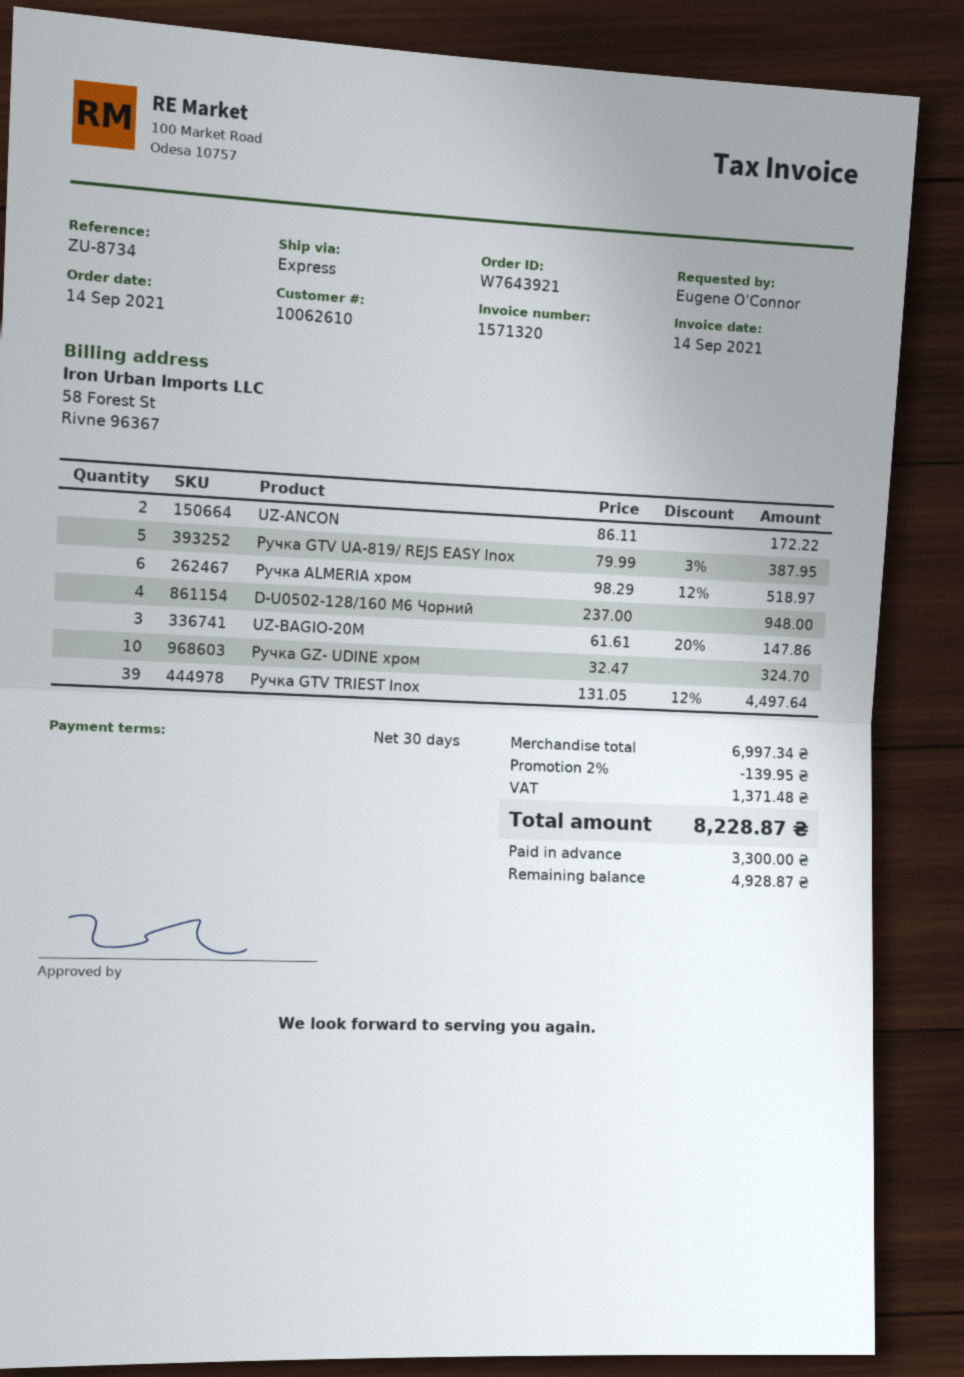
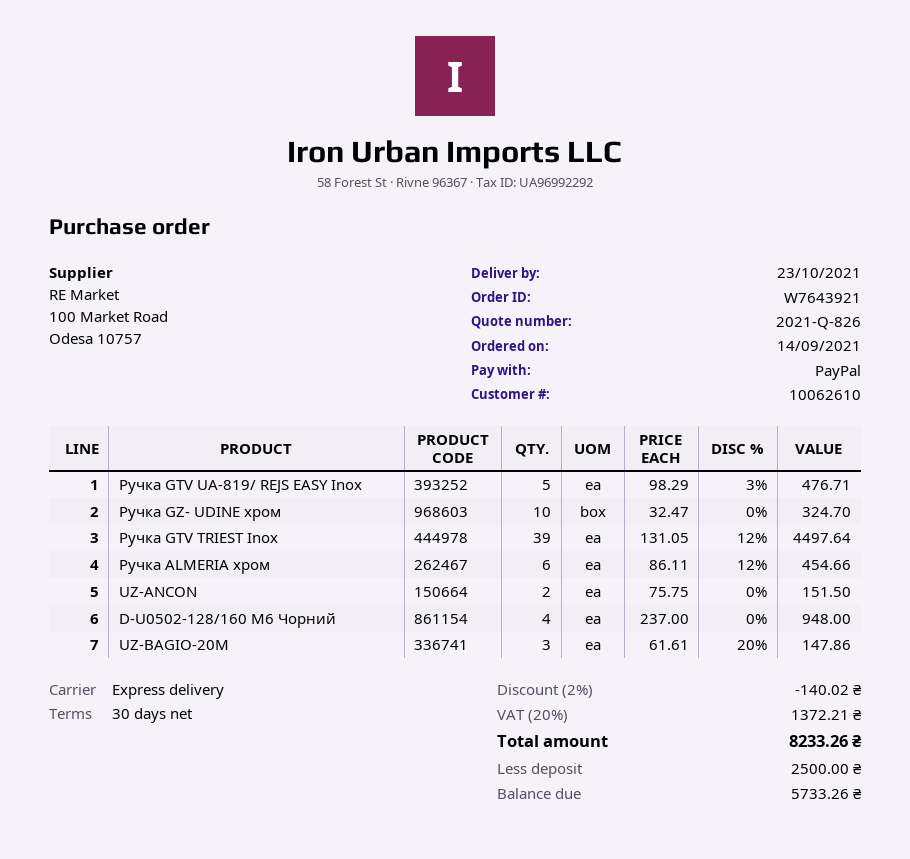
UZ-ANCON: 2 x 86.11 = 172.22 -> 2 x 75.75 = 151.50
Ручка GTV UA-819/ REJS EASY Inox: 5 x 79.99 - 3% = 387.95 -> 5 x 98.29 - 3% = 476.71
Ручка ALMERIA хром: 6 x 98.29 - 12% = 518.97 -> 6 x 86.11 - 12% = 454.66
discount: 2% = 139.95 -> 2% = 140.02
tax: 1371.48 -> 1372.21
total: 8228.87 -> 8233.26
deposit: 3300.00 -> 2500.00
balance: 4928.87 -> 5733.26

